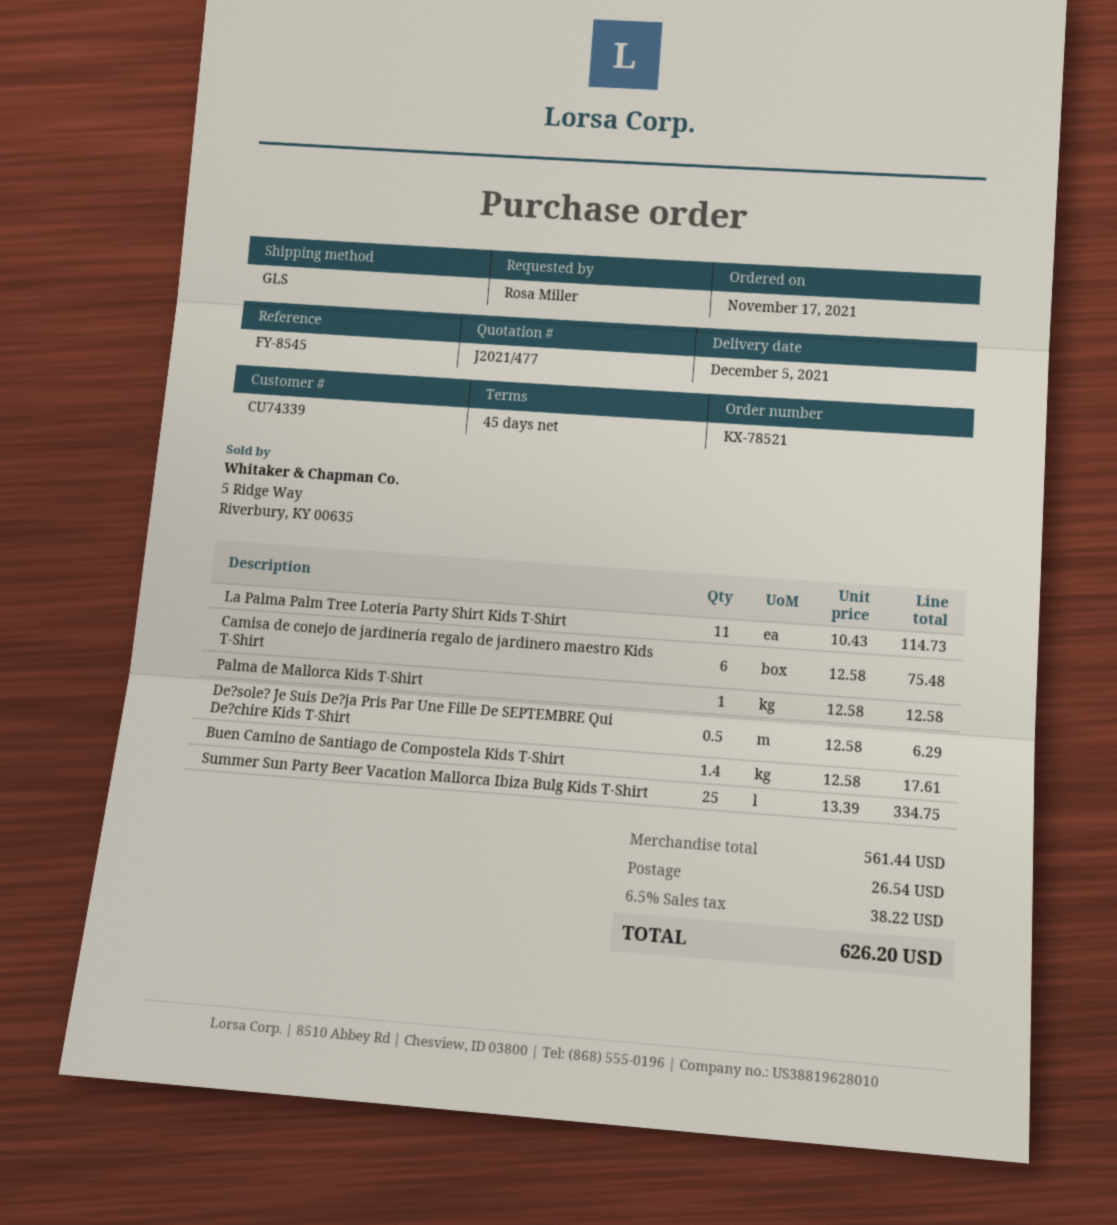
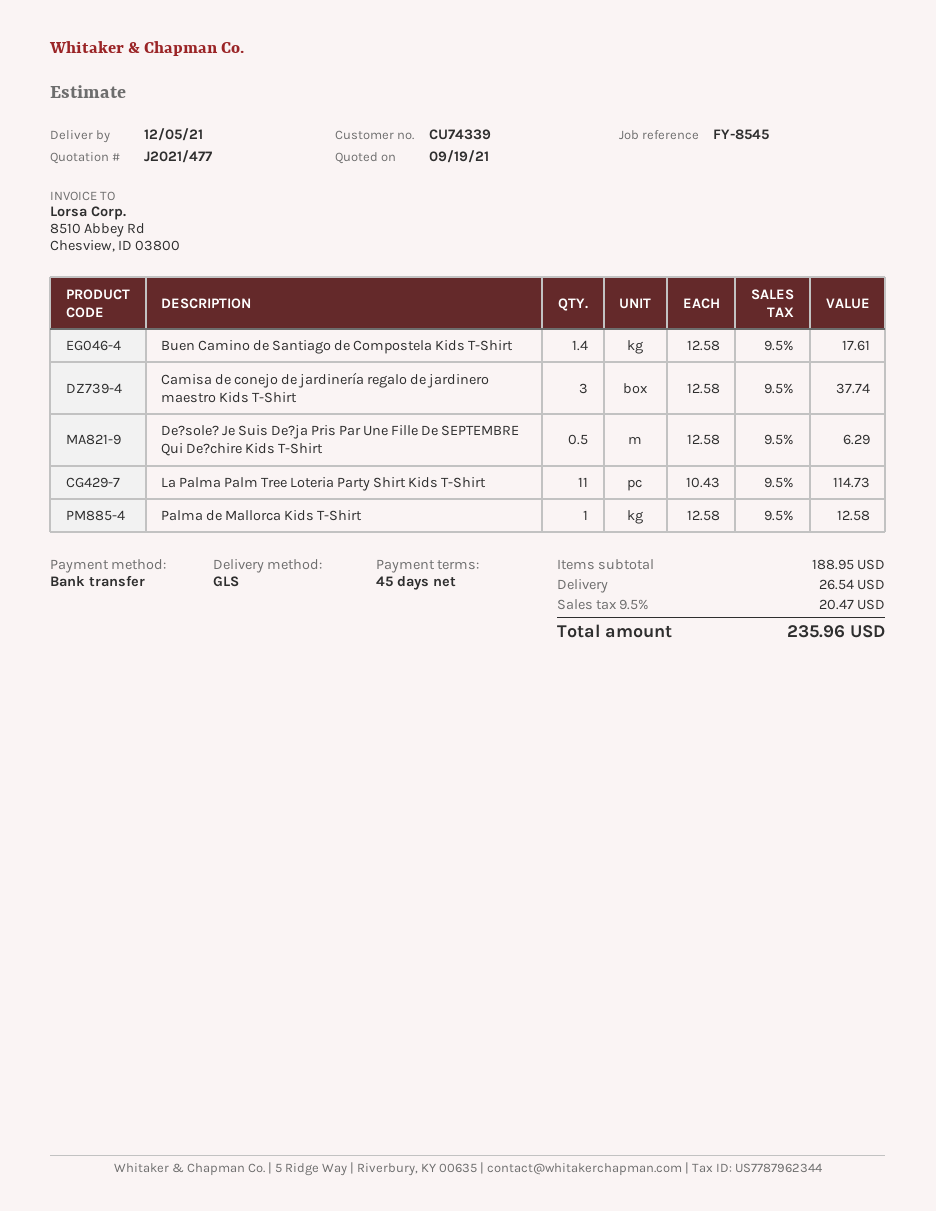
Camisa de conejo de jardinería regalo de jardinero maestro Kids T-Shirt: 6 x 12.58 = 75.48 -> 3 x 12.58 = 37.74
Summer Sun Party Beer Vacation Mallorca Ibiza Bulg Kids T-Shirt: 25 x 13.39 = 334.75 -> none
subtotal: 561.44 -> 188.95
tax: 6.5% = 38.22 -> 9.5% = 20.47
total: 626.20 -> 235.96

